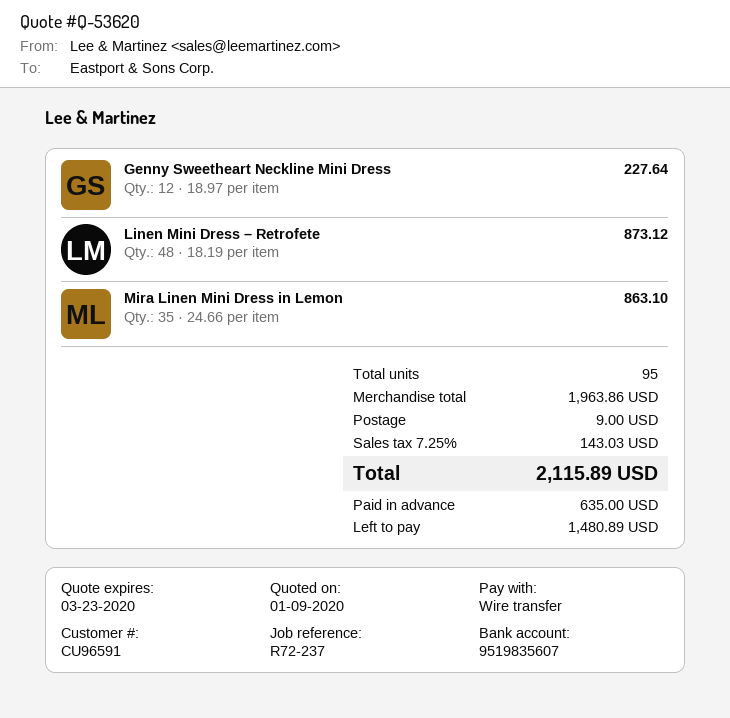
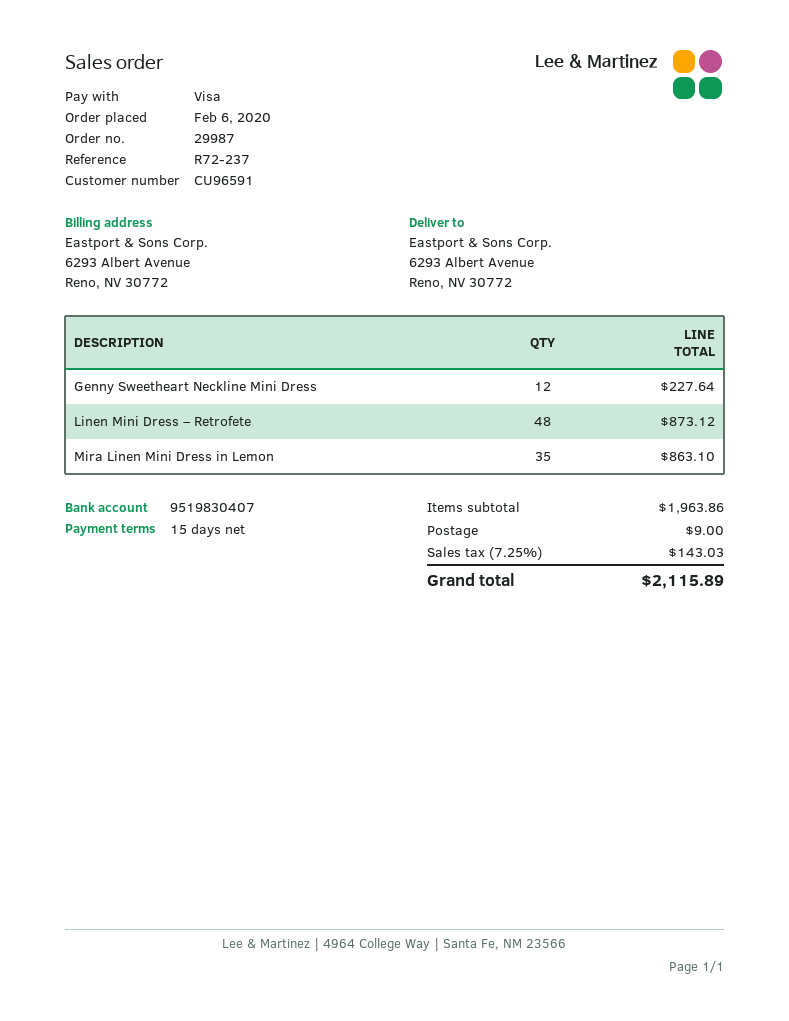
payment method: bank transfer -> Visa
bank account: 9519835607 -> 9519830407

